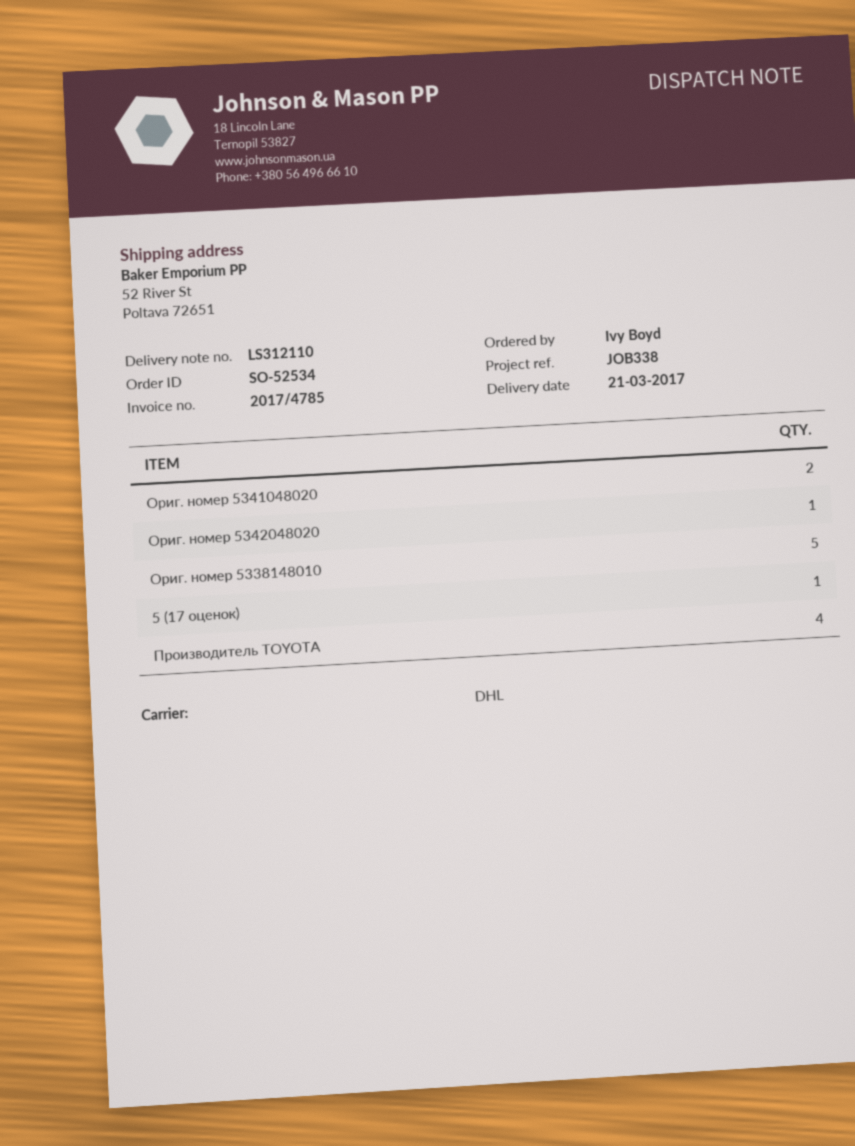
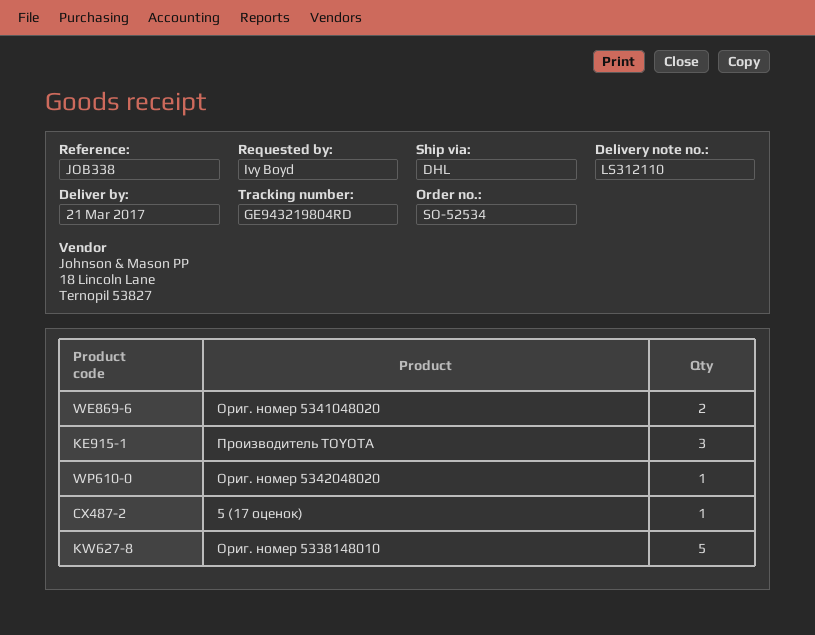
Производитель TOYOTA: 4 -> 3

